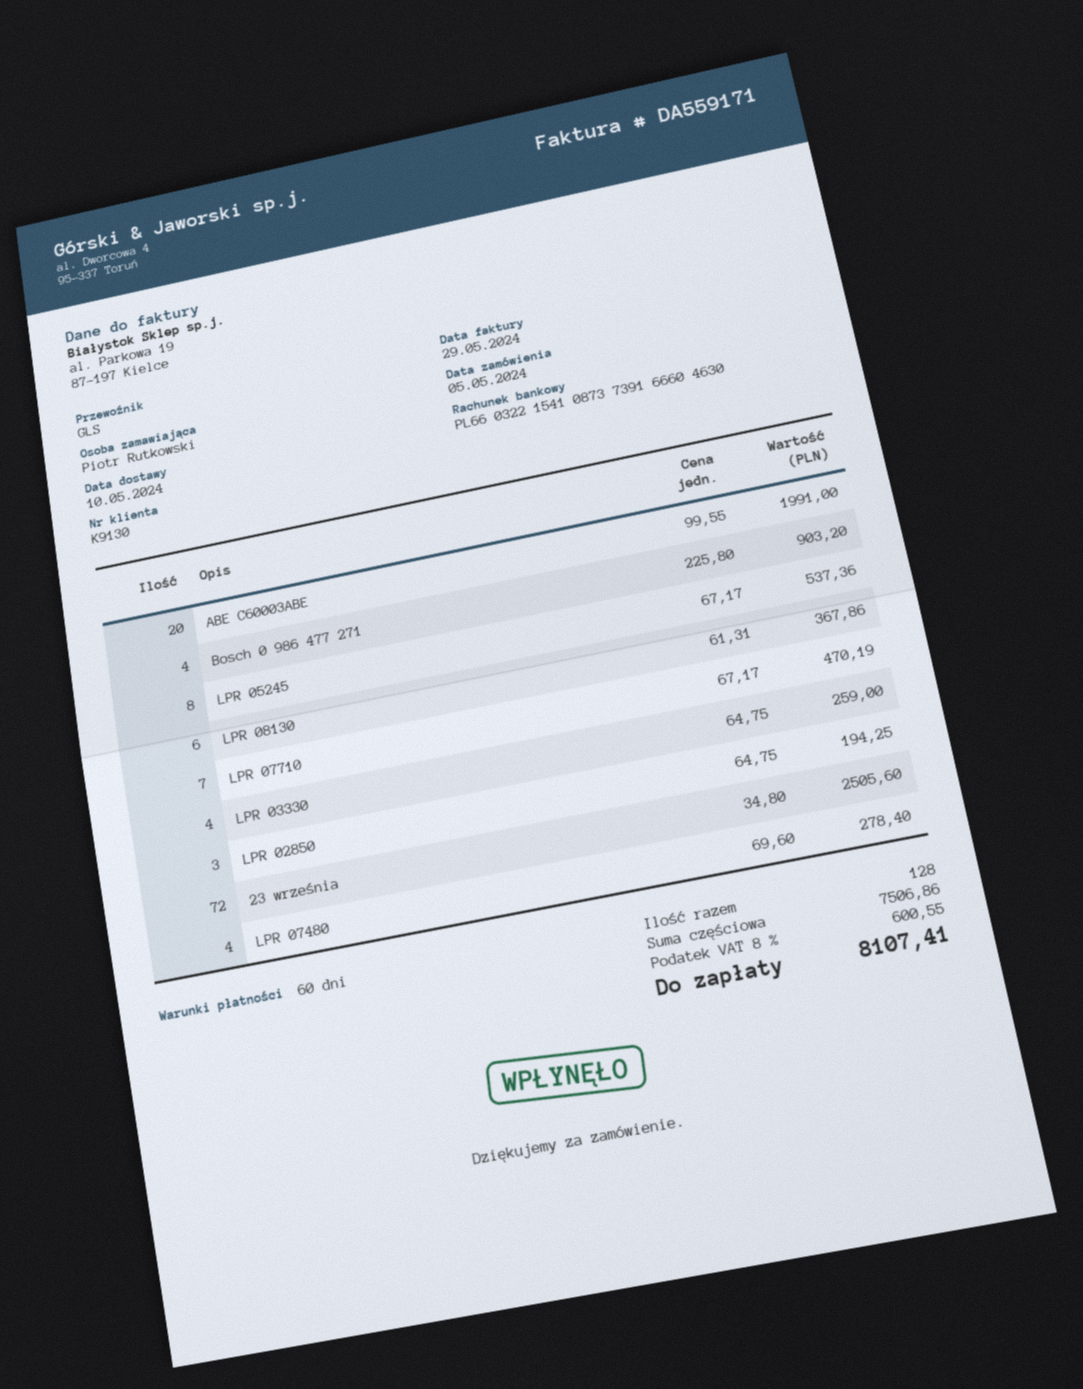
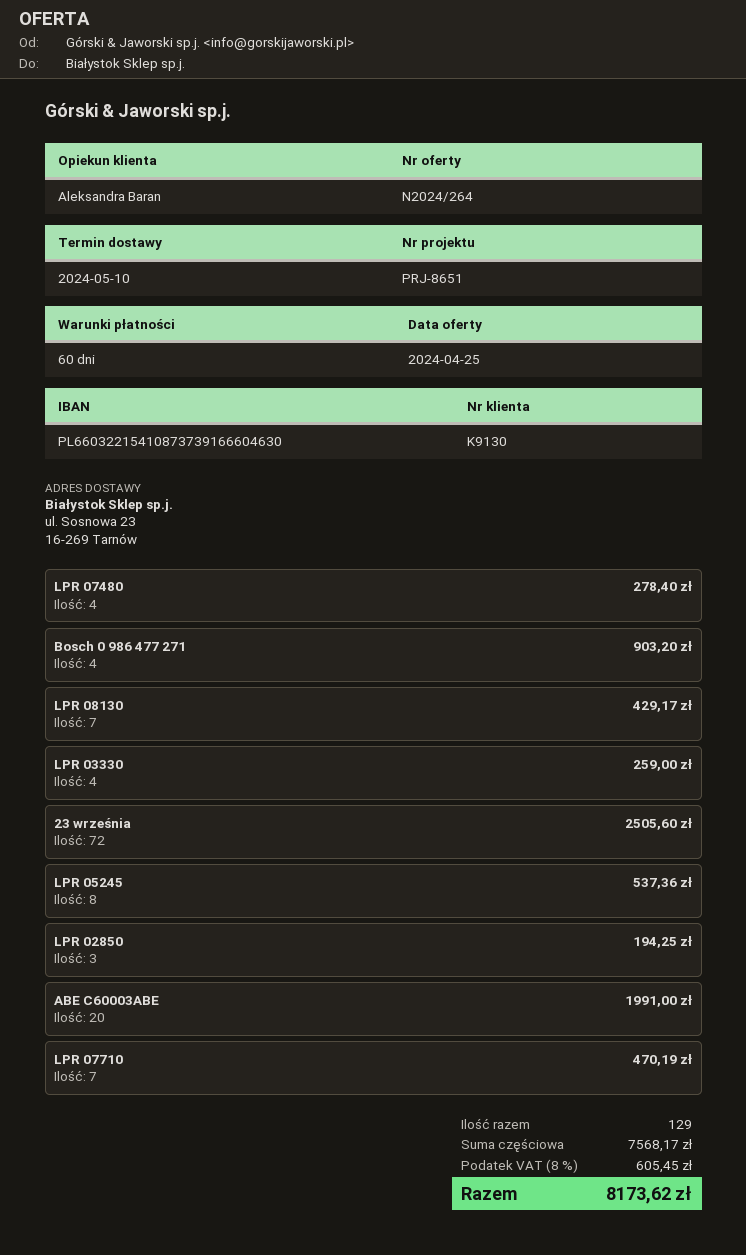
LPR 08130: 6 for 367.86 -> 7 for 429.17
total quantity: 128 -> 129
subtotal: 7506.86 -> 7568.17
tax: 8% = 600.55 -> 8% = 605.45
total: 8107.41 -> 8173.62

